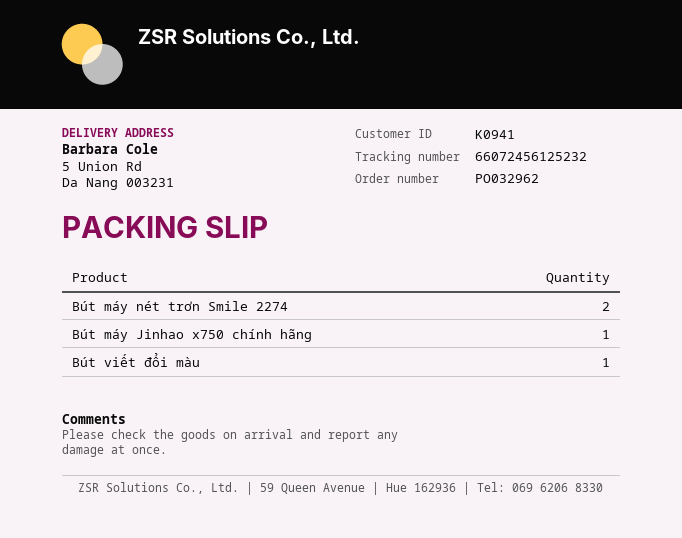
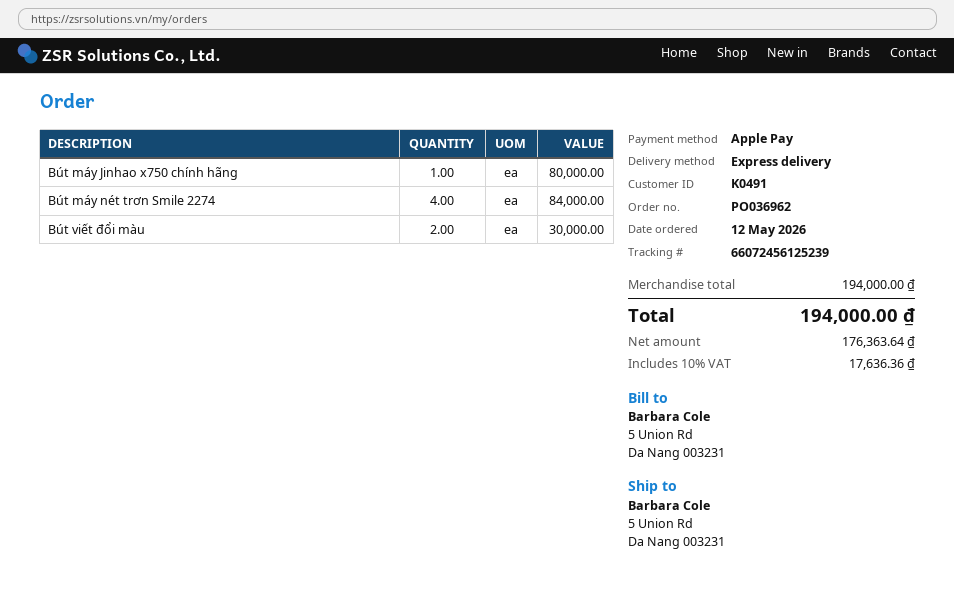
order number: PO032962 -> PO036962
customer number: K0941 -> K0491
tracking number: 66072456125232 -> 66072456125239
Bút máy nét trơn Smile 2274: 2 -> 4
Bút viết đổi màu: 1 -> 2

